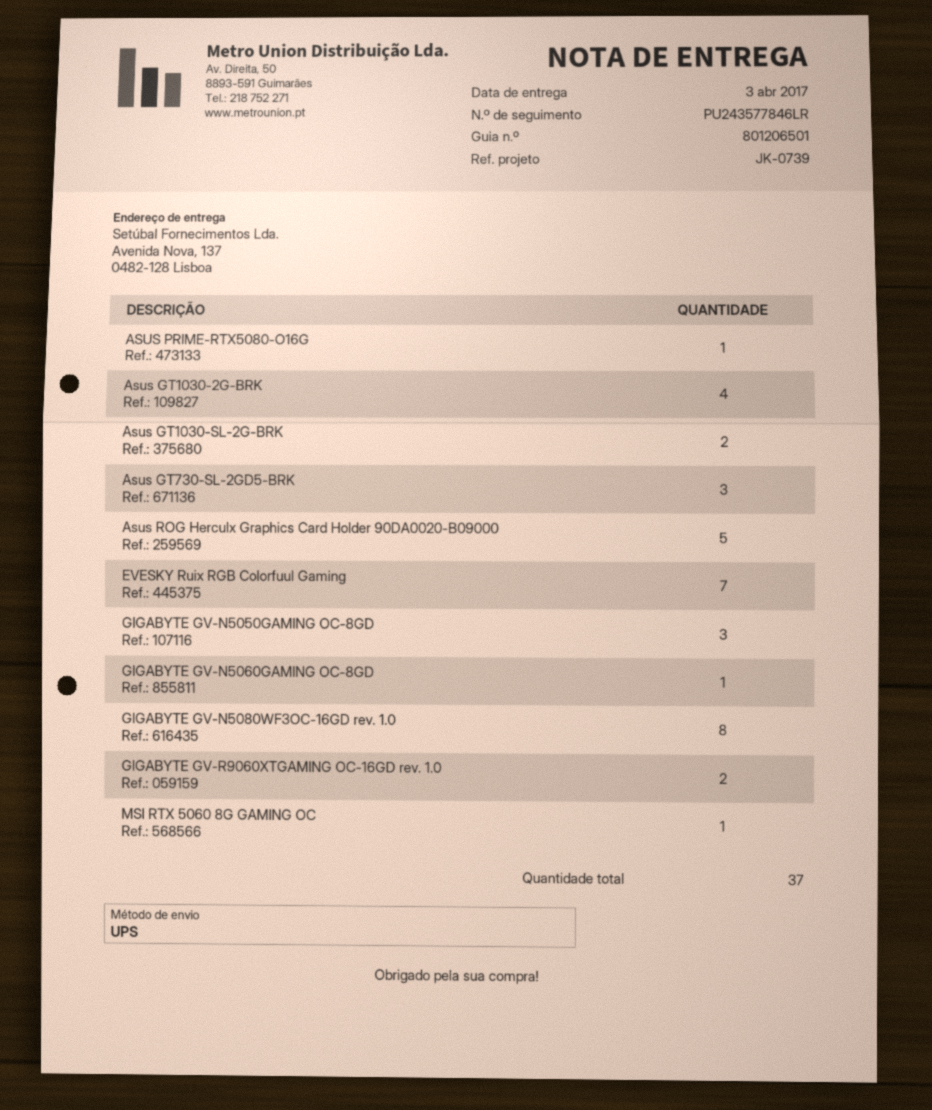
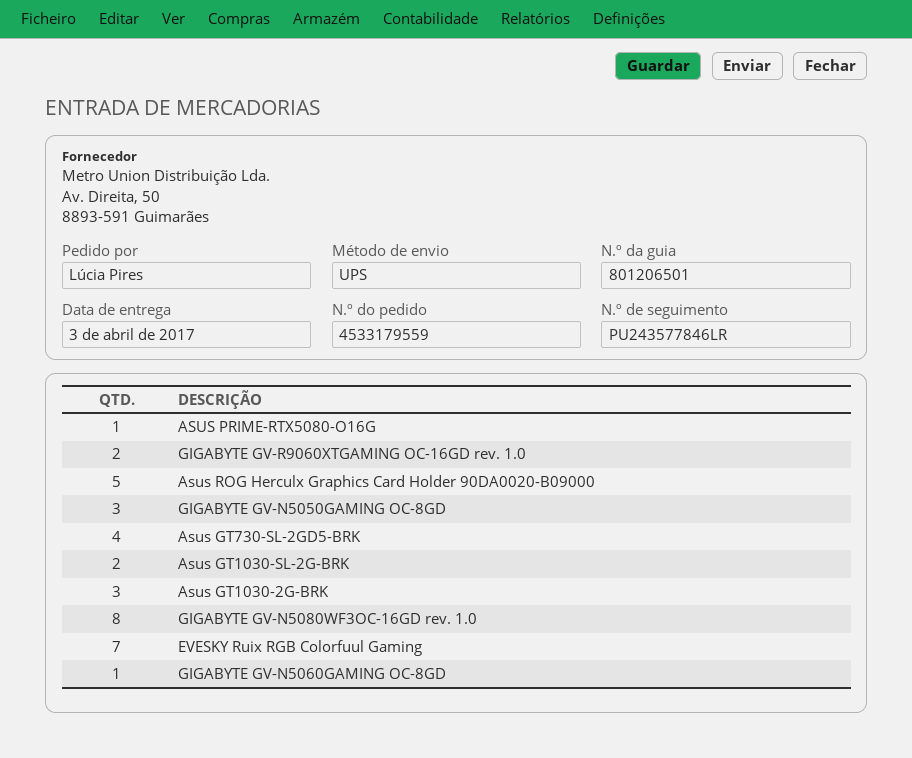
Asus GT1030-2G-BRK: 4 -> 3
Asus GT730-SL-2GD5-BRK: 3 -> 4
MSI RTX 5060 8G GAMING OC: 1 -> none

